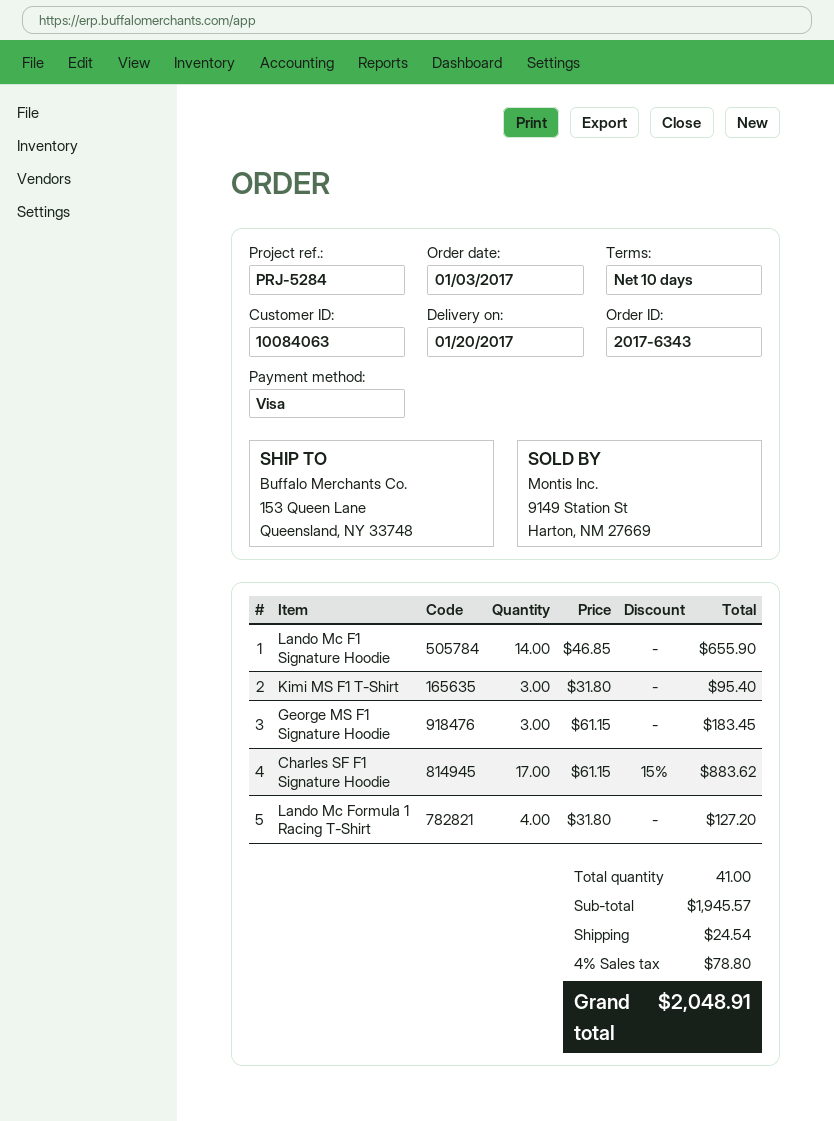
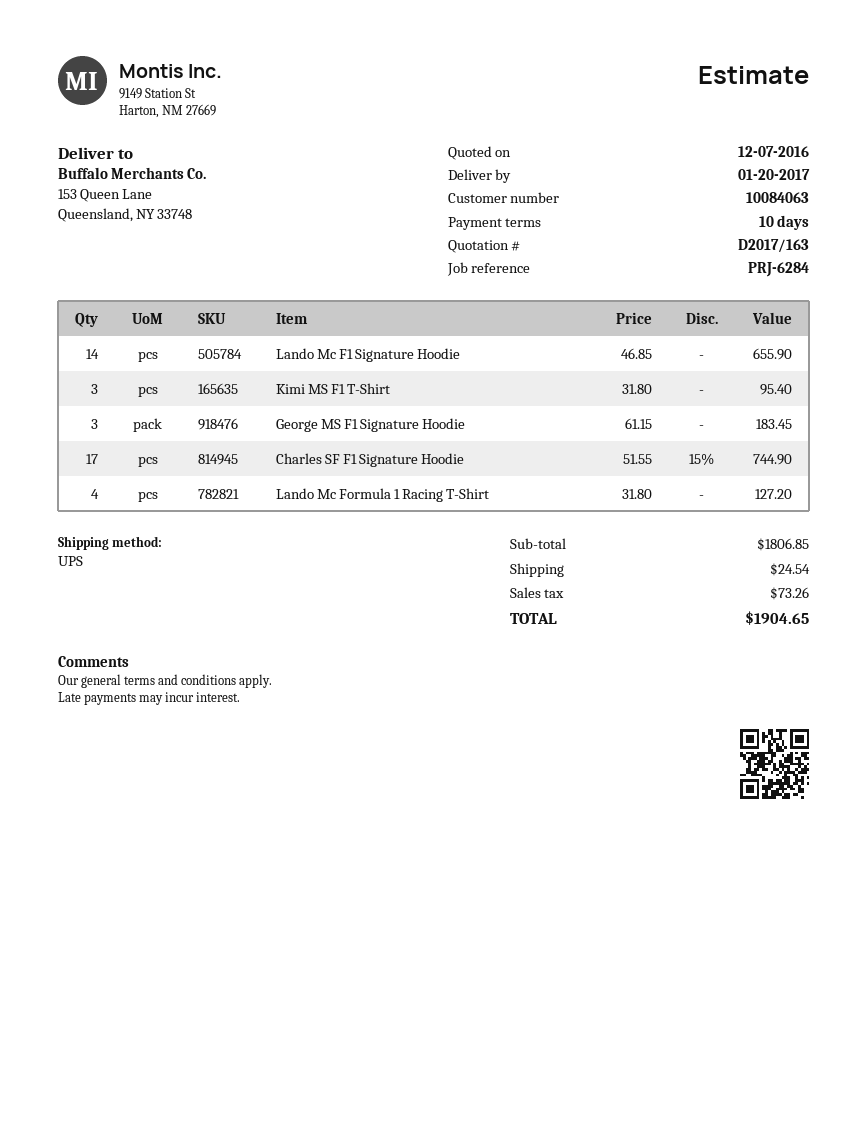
reference: PRJ-5284 -> PRJ-6284
Charles SF F1 Signature Hoodie: 17 x 61.15 - 15% = 883.62 -> 17 x 51.55 - 15% = 744.90
subtotal: 1945.57 -> 1806.85
tax: 78.80 -> 73.26
total: 2048.91 -> 1904.65

